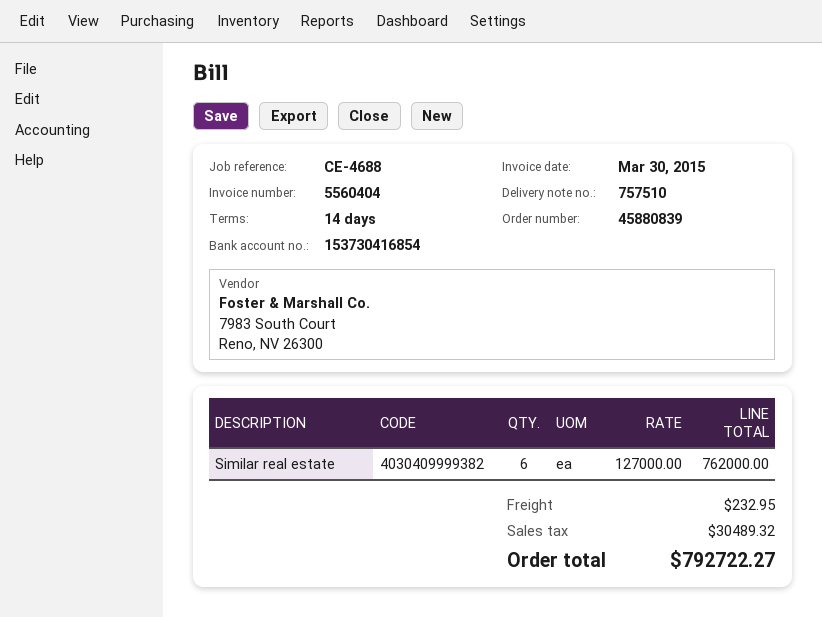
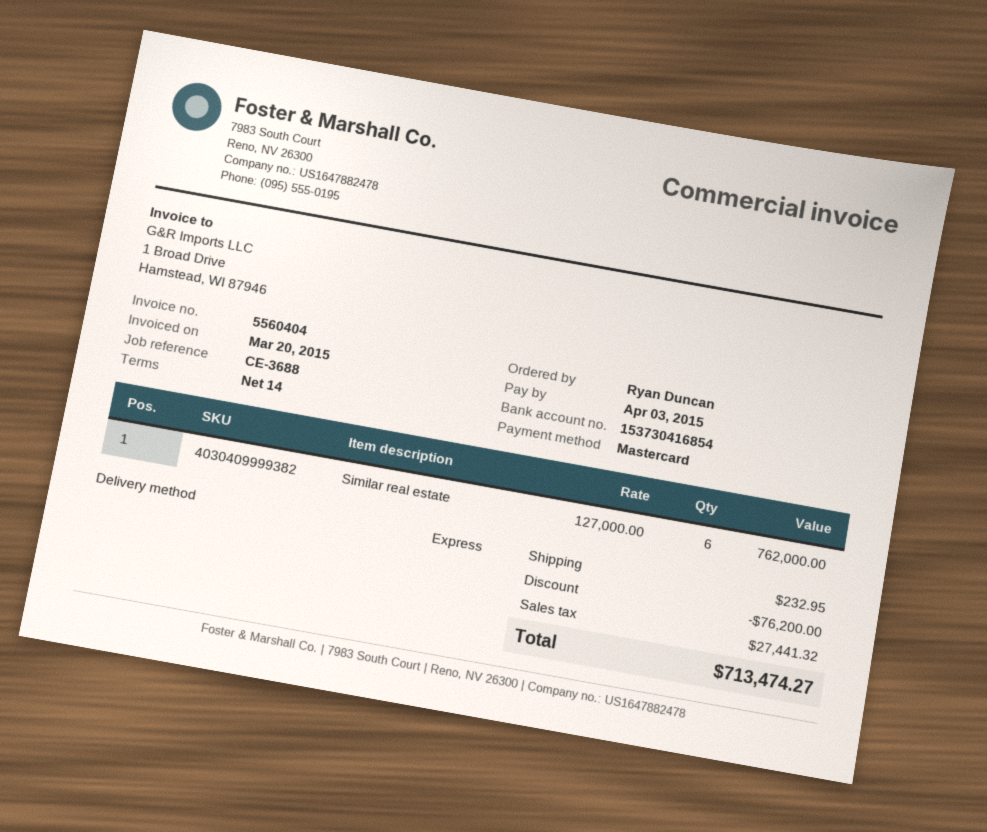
invoice date: 2015-03-30 -> 2015-03-20
reference: CE-4688 -> CE-3688
discount: none -> 76200.00
tax: 30489.32 -> 27441.32
total: 792722.27 -> 713474.27

